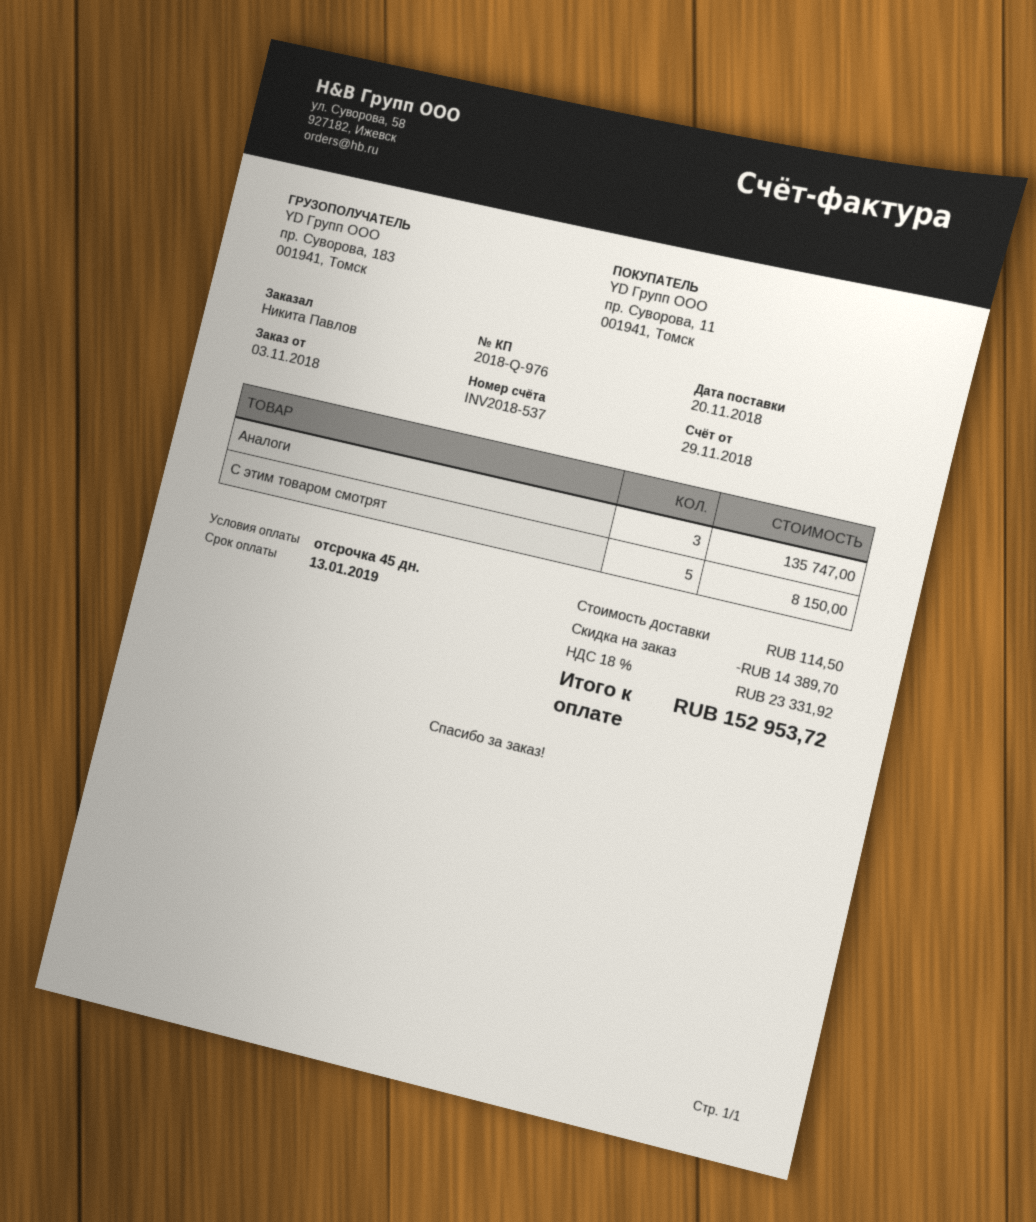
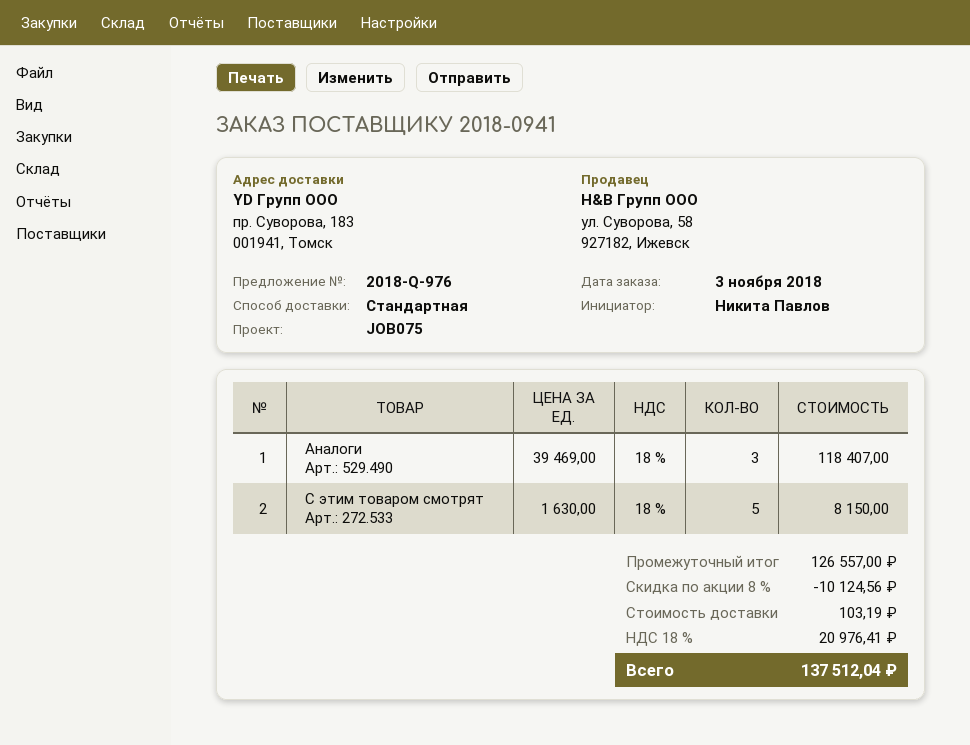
Аналоги: 3 for 135747.00 -> 3 for 118407.00
discount: 14389.70 -> 10124.56
shipping: 114.50 -> 103.19
tax: 18% = 23331.92 -> 18% = 20976.41
total: 152953.72 -> 137512.04

